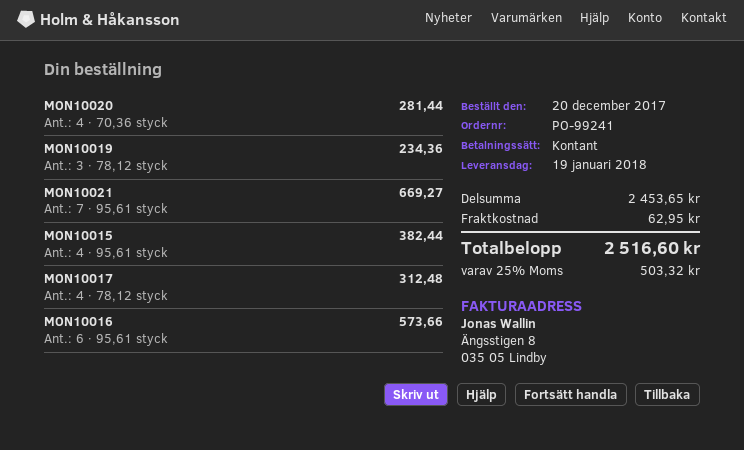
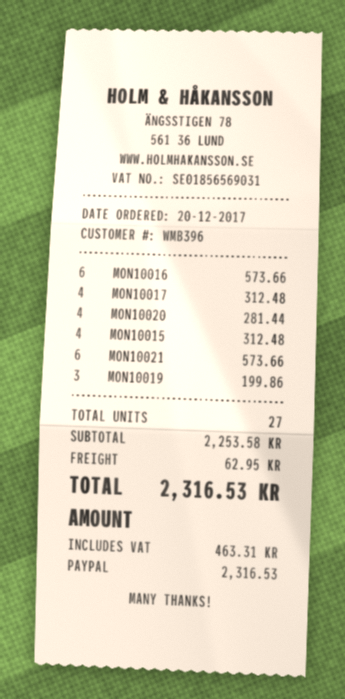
payment method: cash -> PayPal
MON10019: 3 for 234.36 -> 3 for 199.86
MON10021: 7 for 669.27 -> 6 for 573.66
MON10015: 4 for 382.44 -> 4 for 312.48
subtotal: 2453.65 -> 2253.58
tax: 503.32 -> 463.31
total: 2516.60 -> 2316.53

